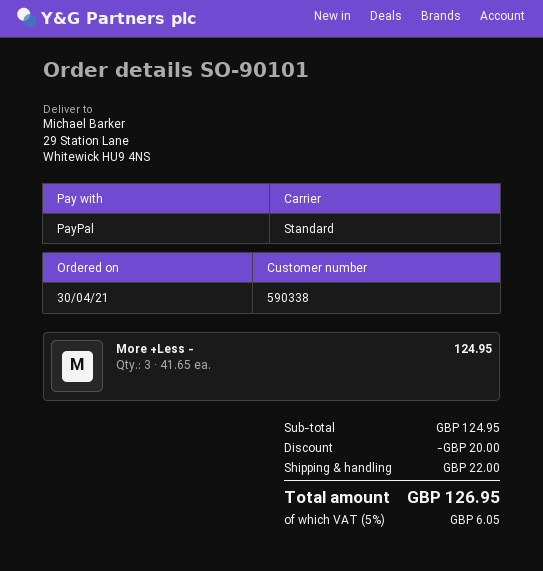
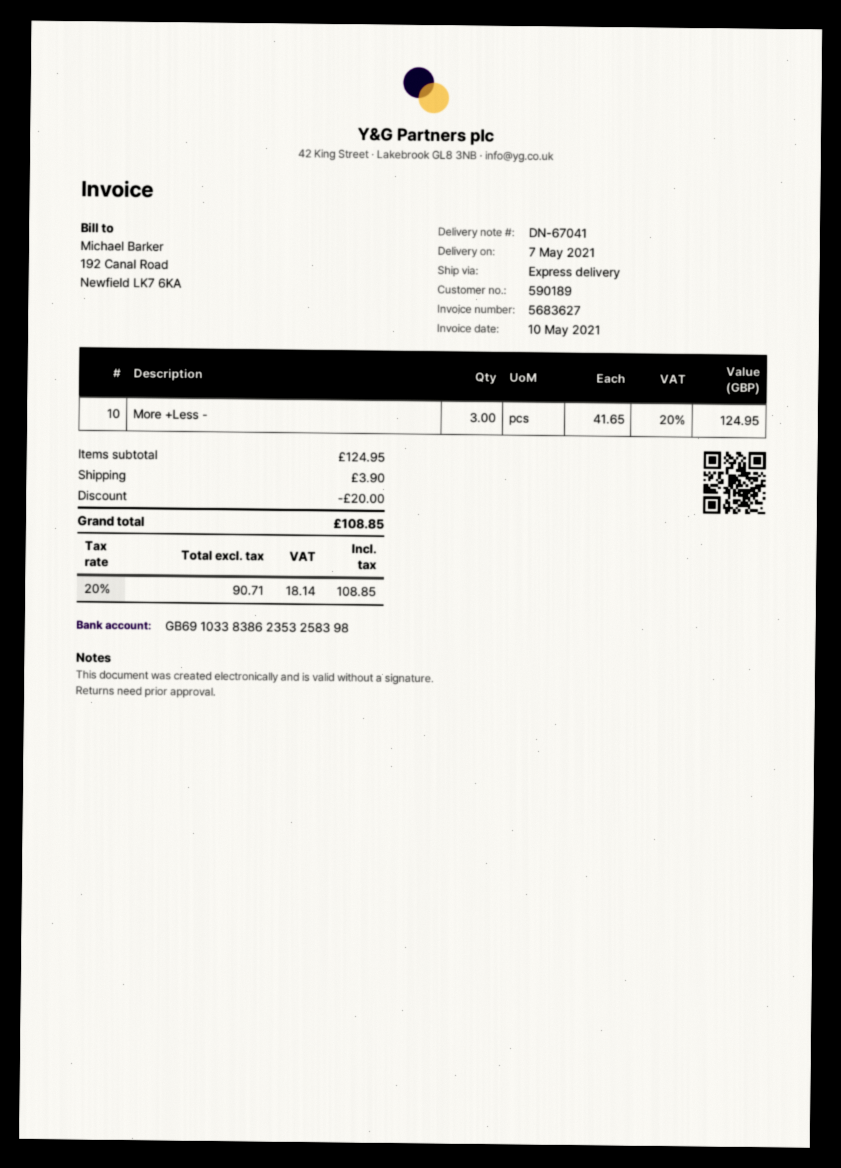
customer number: 590338 -> 590189
shipping method: standard -> express
shipping: 22.00 -> 3.90
tax: 5% = 6.05 -> 20% = 18.14
total: 126.95 -> 108.85

